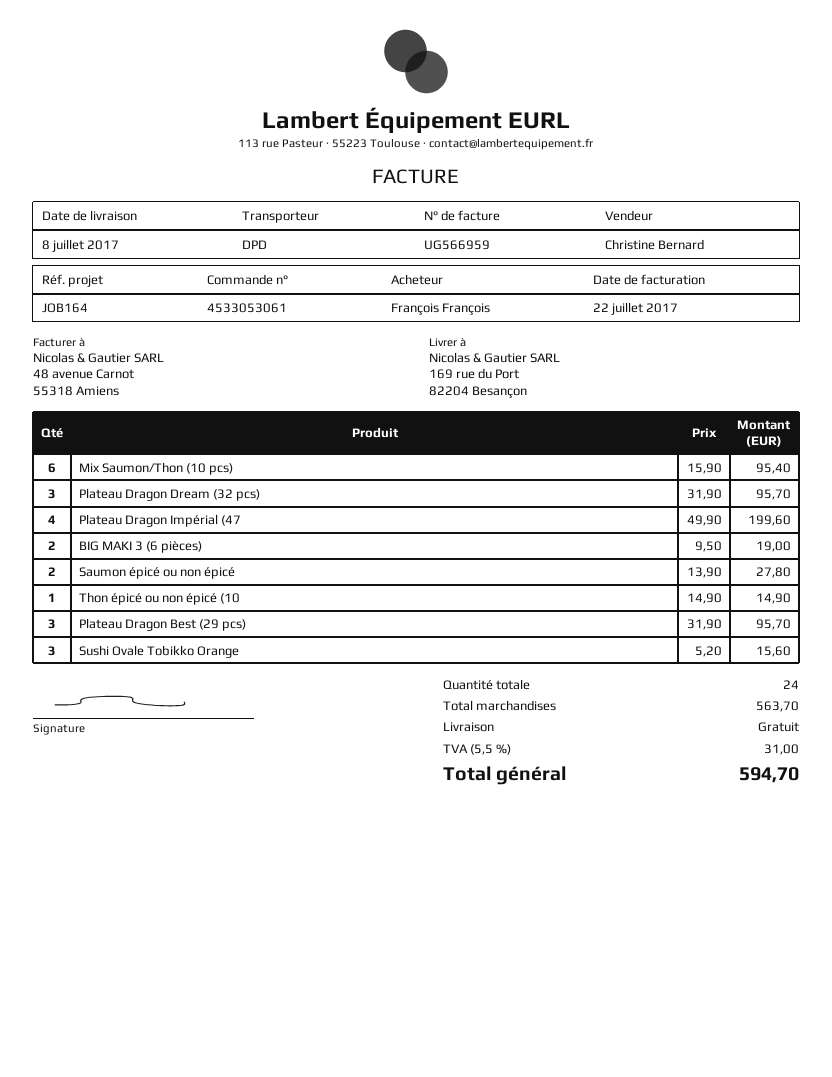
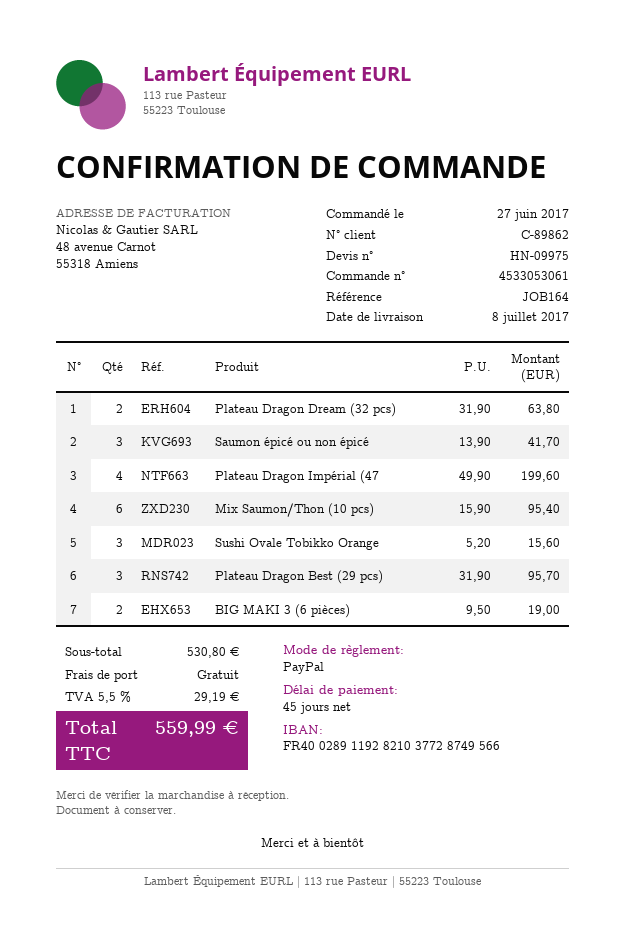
Plateau Dragon Dream (32 pcs): 3 x 31.90 = 95.70 -> 2 x 31.90 = 63.80
Saumon épicé ou non épicé: 2 x 13.90 = 27.80 -> 3 x 13.90 = 41.70
Thon épicé ou non épicé (10: 1 x 14.90 = 14.90 -> none
subtotal: 563.70 -> 530.80
tax: 5.5% = 31.00 -> 5.5% = 29.19
total: 594.70 -> 559.99

